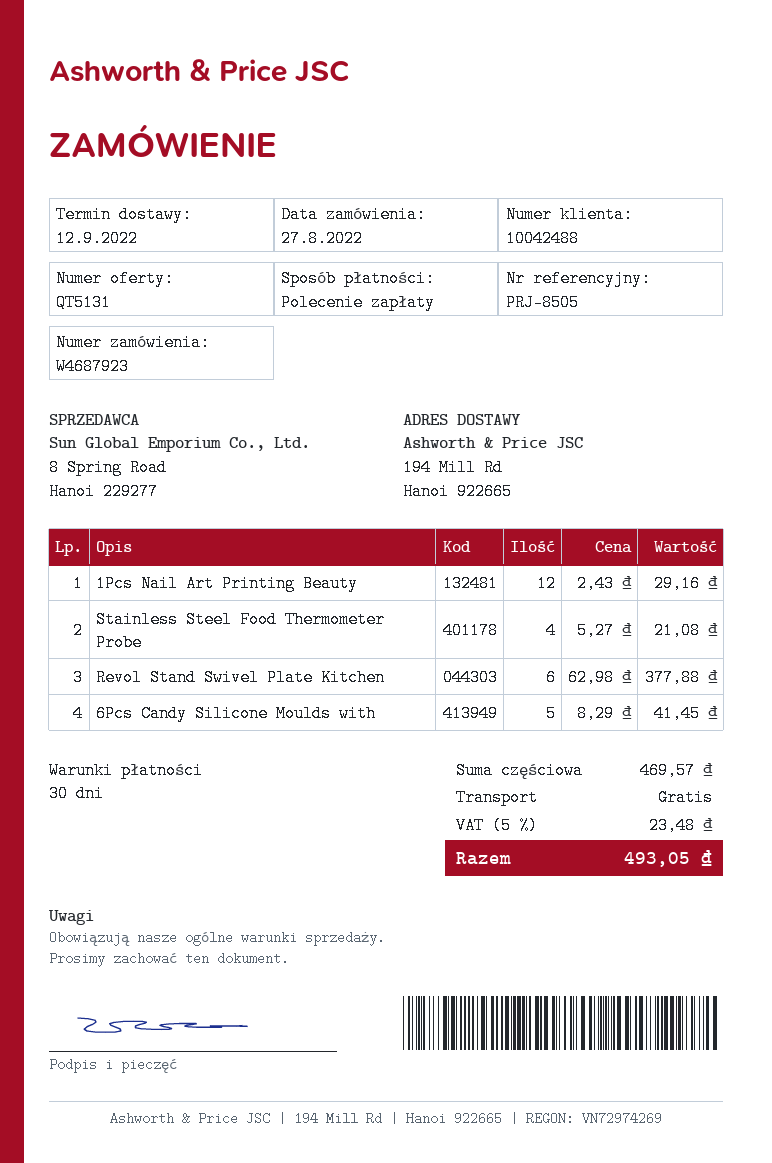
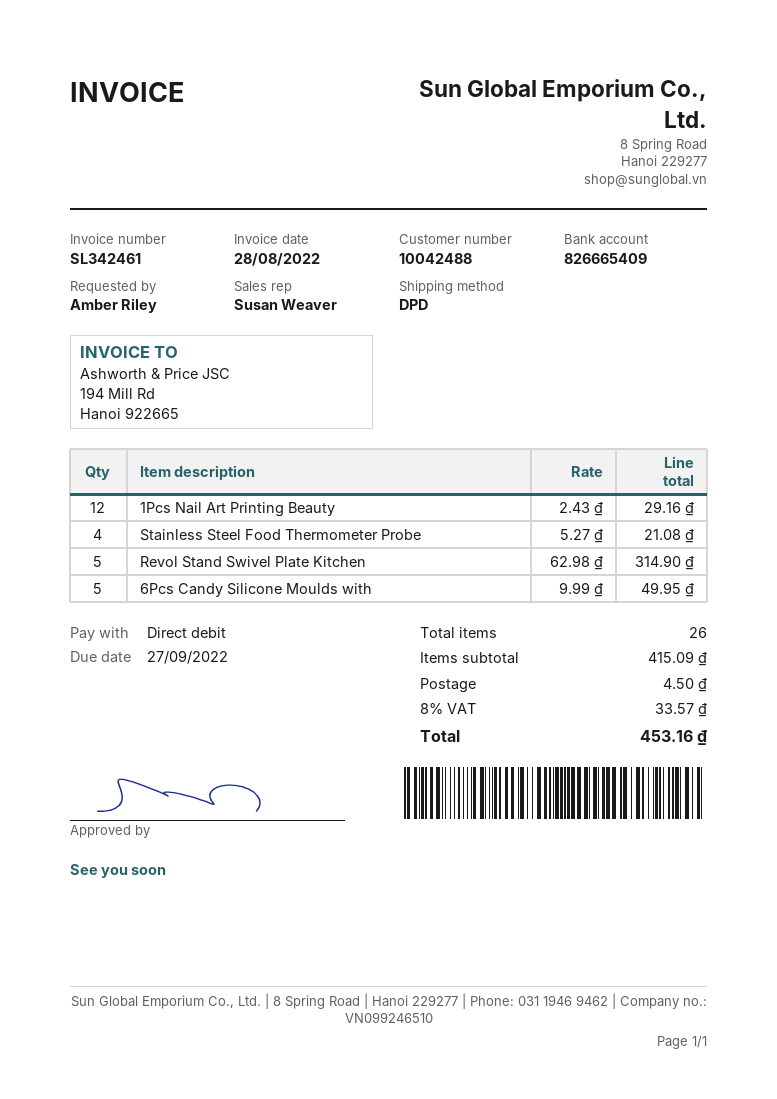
Revol Stand Swivel Plate Kitchen: 6 x 62.98 = 377.88 -> 5 x 62.98 = 314.90
6Pcs Candy Silicone Moulds with: 5 x 8.29 = 41.45 -> 5 x 9.99 = 49.95
subtotal: 469.57 -> 415.09
shipping: 0.00 -> 4.50
tax: 5% = 23.48 -> 8% = 33.57
total: 493.05 -> 453.16

